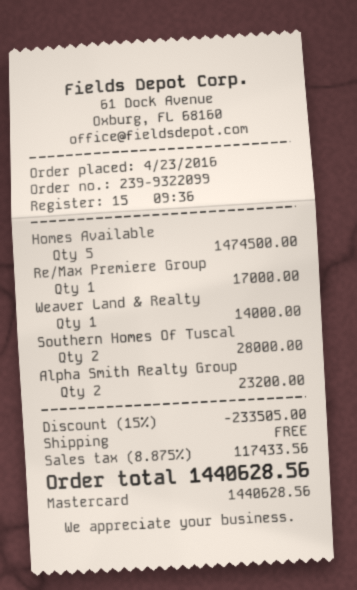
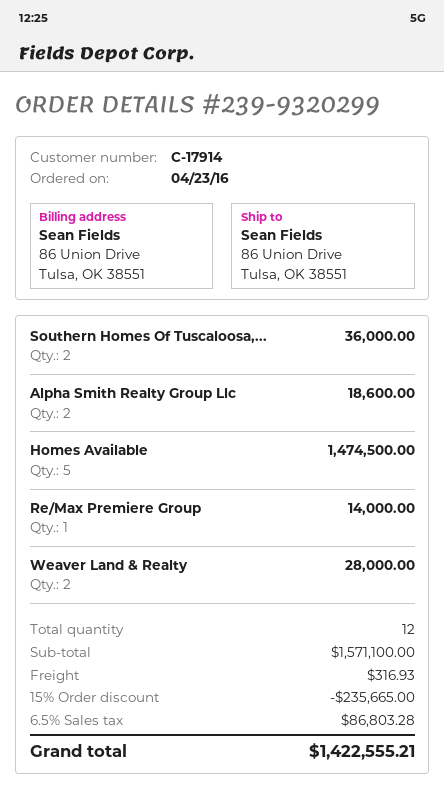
order number: 239-9322099 -> 239-9320299
Re/Max Premiere Group: 1 for 17000.00 -> 1 for 14000.00
Weaver Land & Realty: 1 for 14000.00 -> 2 for 28000.00
Southern Homes Of Tuscal: 2 for 28000.00 -> 2 for 36000.00
Alpha Smith Realty Group: 2 for 23200.00 -> 2 for 18600.00
discount: 15% = 233505.00 -> 15% = 235665.00
shipping: 0.00 -> 316.93
tax: 8.875% = 117433.56 -> 6.5% = 86803.28
total: 1440628.56 -> 1422555.21

